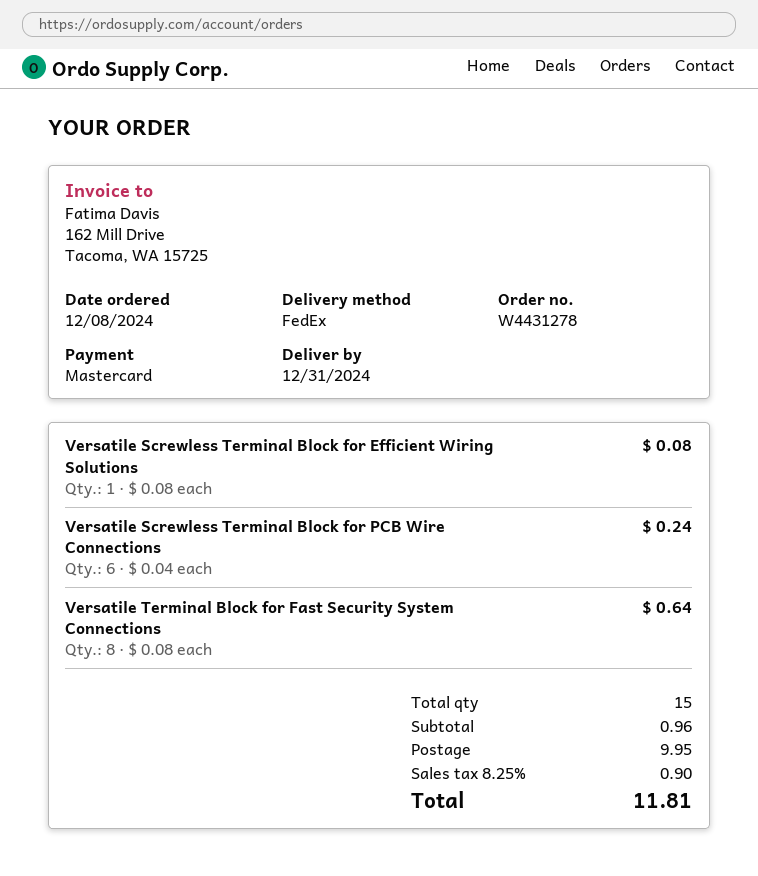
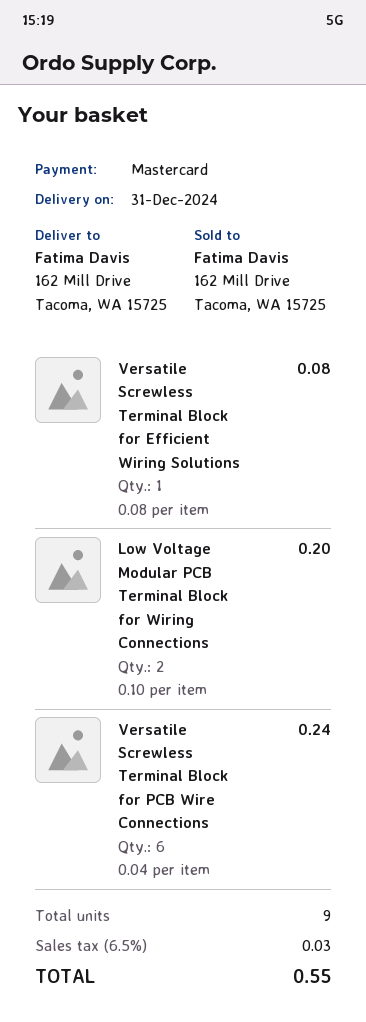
Versatile Terminal Block for Fast Security System Connections: 8 x 0.08 = 0.64 -> none
Low Voltage Modular PCB Terminal Block for Wiring Connections: none -> 2 x 0.10 = 0.20
total quantity: 15 -> 9
shipping: 9.95 -> none
tax: 8.25% = 0.90 -> 6.5% = 0.03
total: 11.81 -> 0.55

